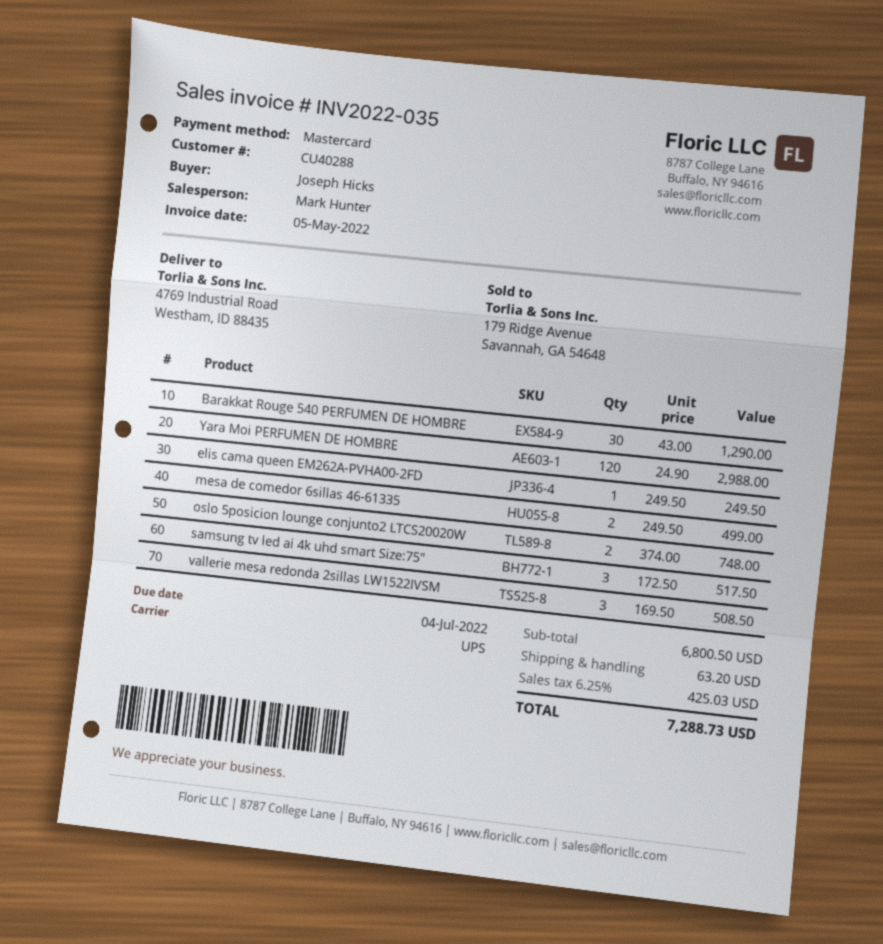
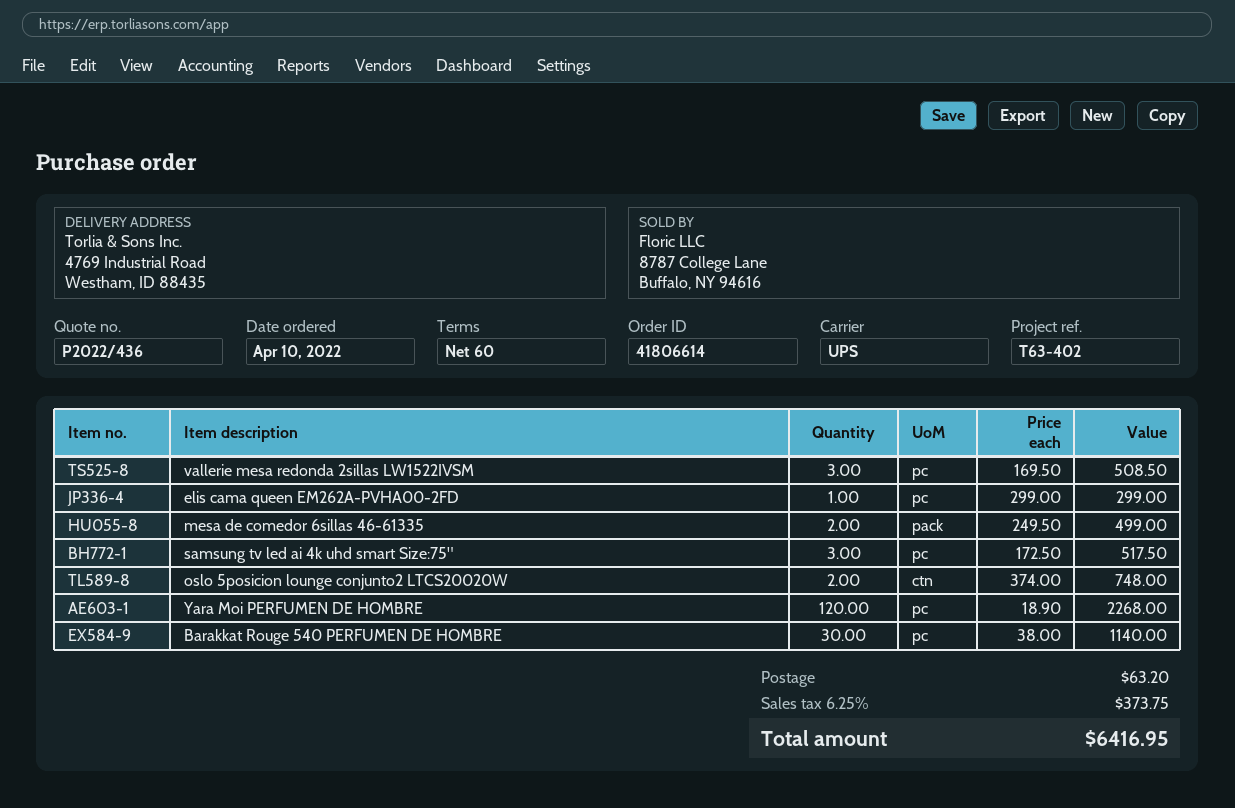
Barakkat Rouge 540 PERFUMEN DE HOMBRE: 30 x 43.00 = 1290.00 -> 30 x 38.00 = 1140.00
Yara Moi PERFUMEN DE HOMBRE: 120 x 24.90 = 2988.00 -> 120 x 18.90 = 2268.00
elis cama queen EM262A-PVHA00-2FD: 1 x 249.50 = 249.50 -> 1 x 299.00 = 299.00
tax: 6.25% = 425.03 -> 6.25% = 373.75
total: 7288.73 -> 6416.95

